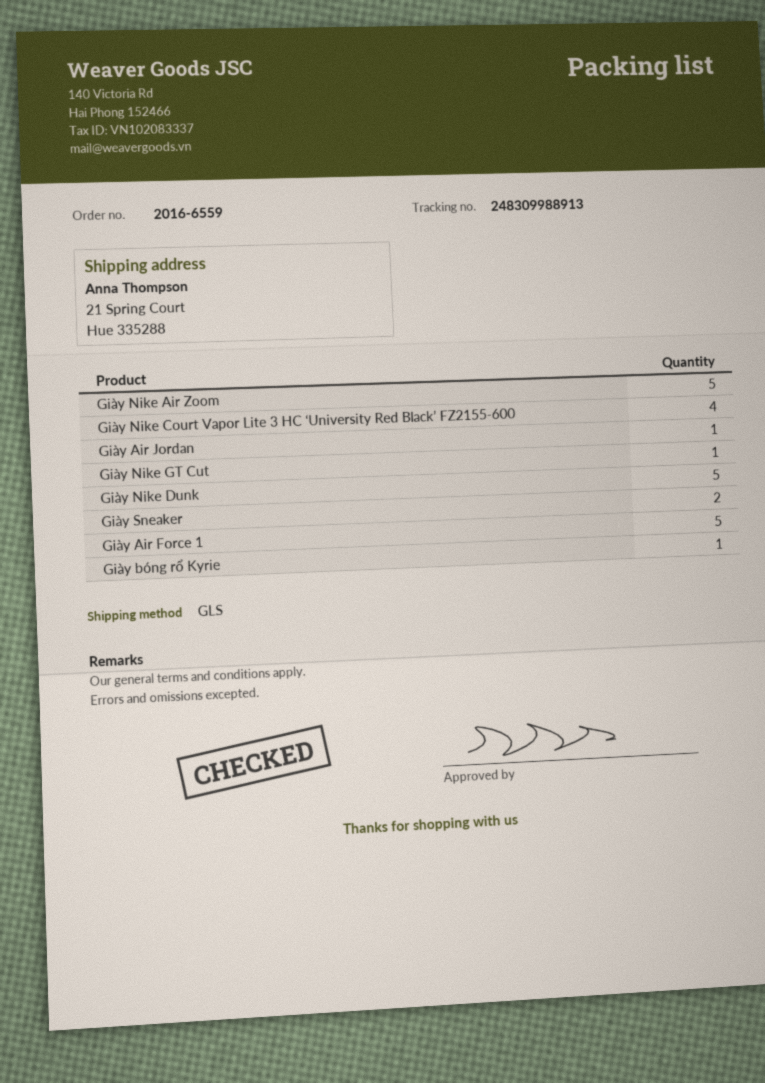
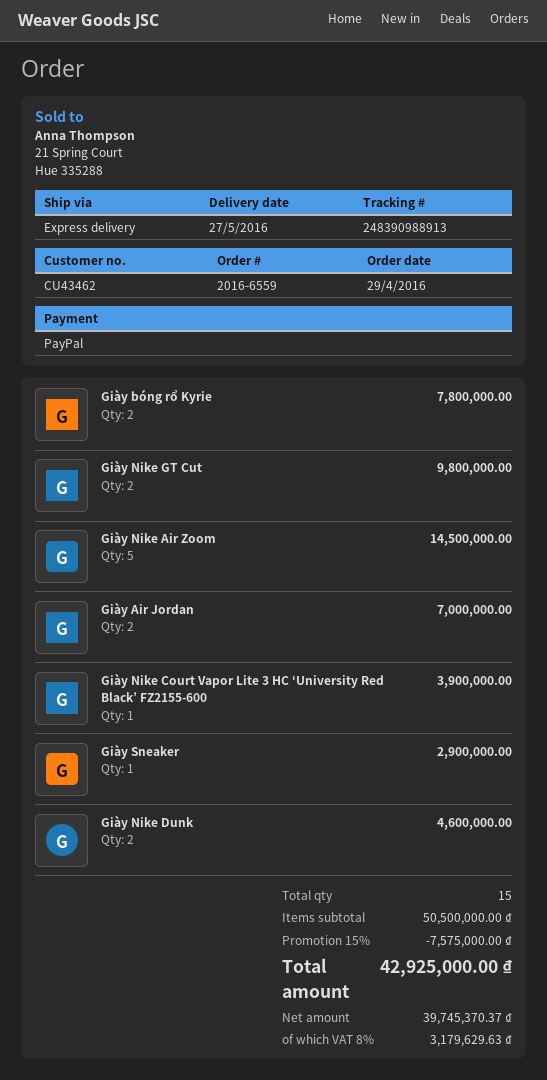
shipping method: GLS -> express
tracking number: 248309988913 -> 248390988913
Giày Nike Court Vapor Lite 3 HC ‘University Red Black’ FZ2155-600: 4 -> 1
Giày Air Jordan: 1 -> 2
Giày Nike GT Cut: 1 -> 2
Giày Nike Dunk: 5 -> 2
Giày Sneaker: 2 -> 1
Giày Air Force 1: 5 -> none
Giày bóng rổ Kyrie: 1 -> 2

